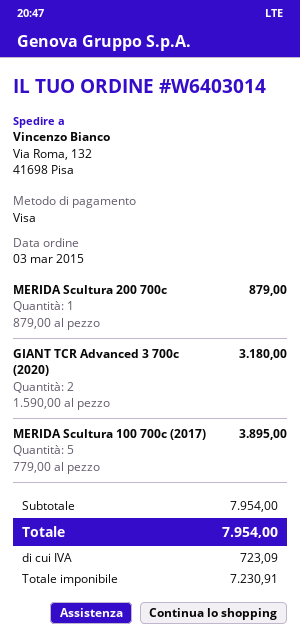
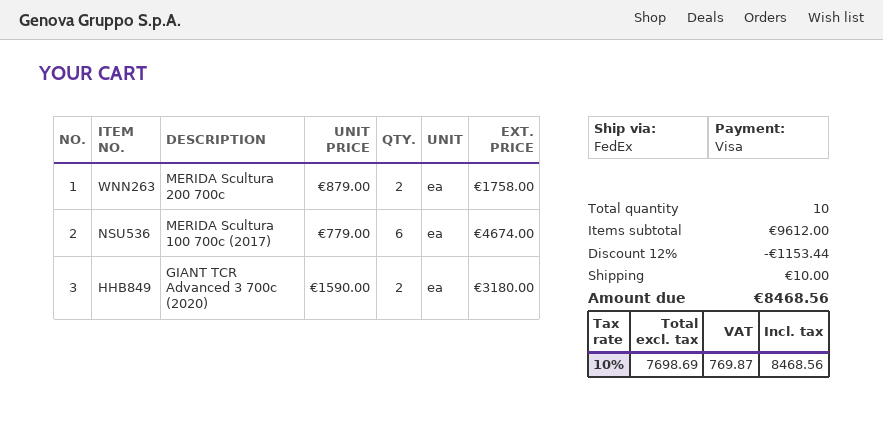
MERIDA Scultura 200 700c: 1 x 879.00 = 879.00 -> 2 x 879.00 = 1758.00
MERIDA Scultura 100 700c (2017): 5 x 779.00 = 3895.00 -> 6 x 779.00 = 4674.00
subtotal: 7954.00 -> 9612.00
discount: none -> 12% = 1153.44
shipping: none -> 10.00
net: 7230.91 -> 7698.69
tax: 723.09 -> 769.87
total: 7954.00 -> 8468.56

